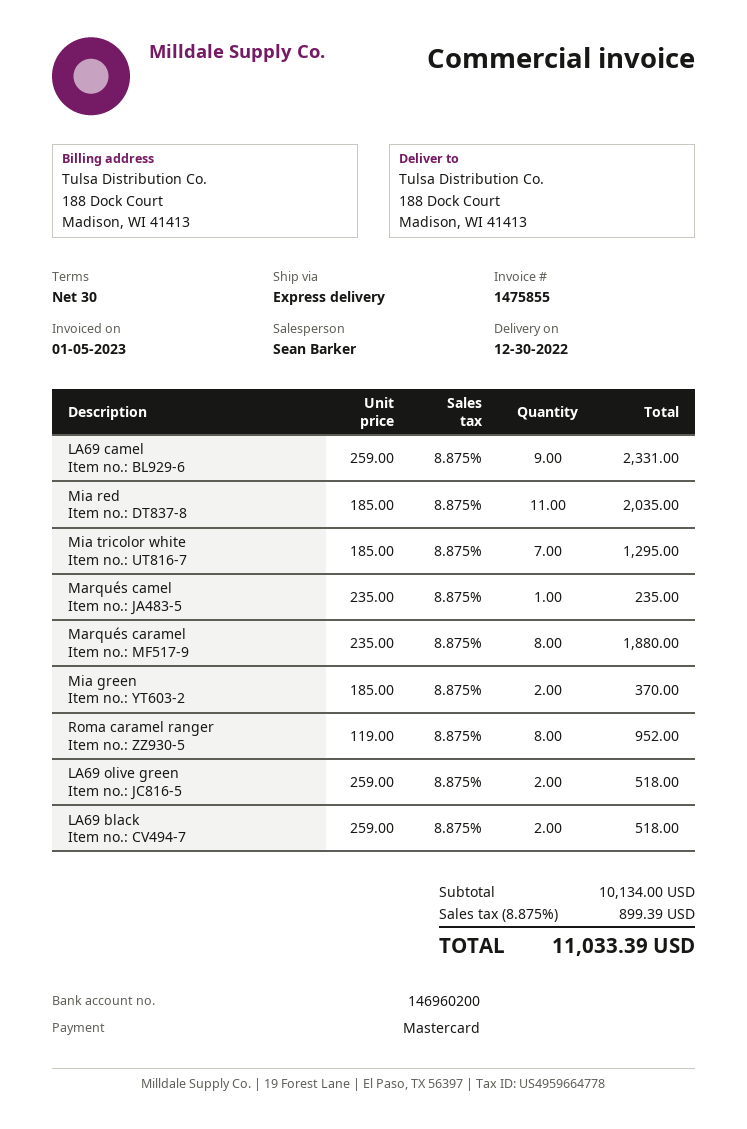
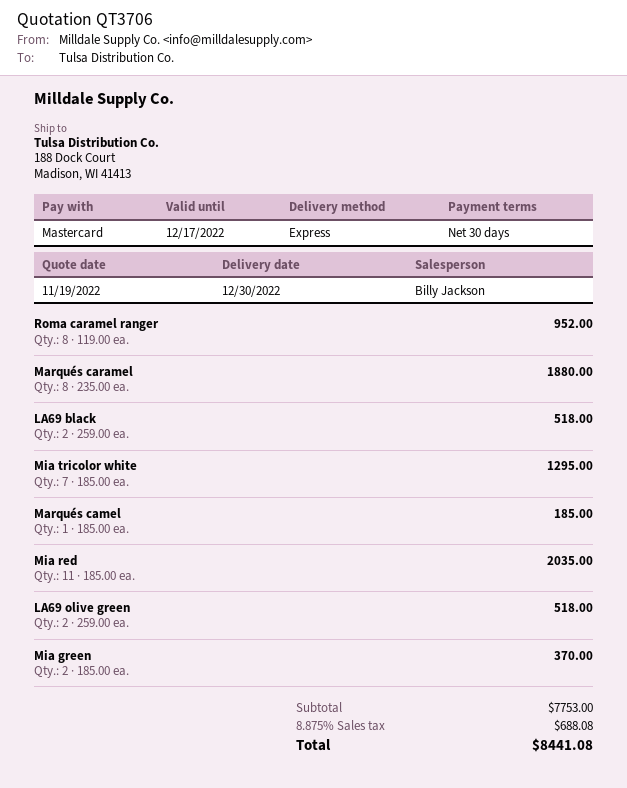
sales rep: Sean Barker -> Billy Jackson
LA69 camel: 9 x 259.00 = 2331.00 -> none
Marqués camel: 1 x 235.00 = 235.00 -> 1 x 185.00 = 185.00
subtotal: 10134.00 -> 7753.00
tax: 8.875% = 899.39 -> 8.875% = 688.08
total: 11033.39 -> 8441.08

